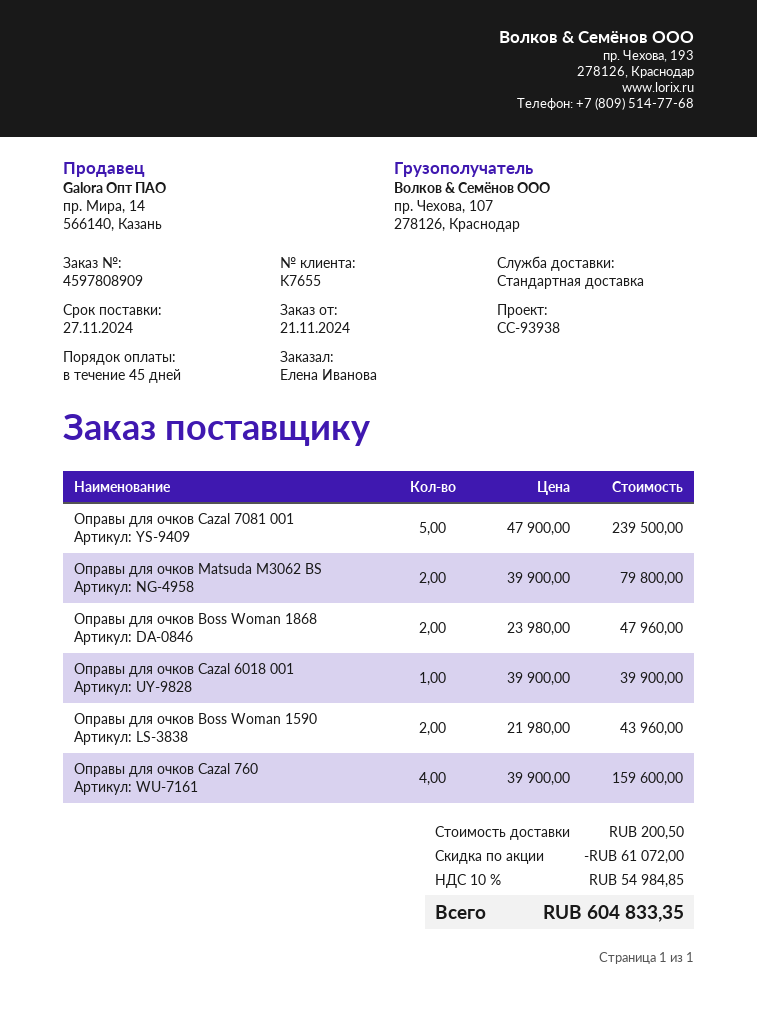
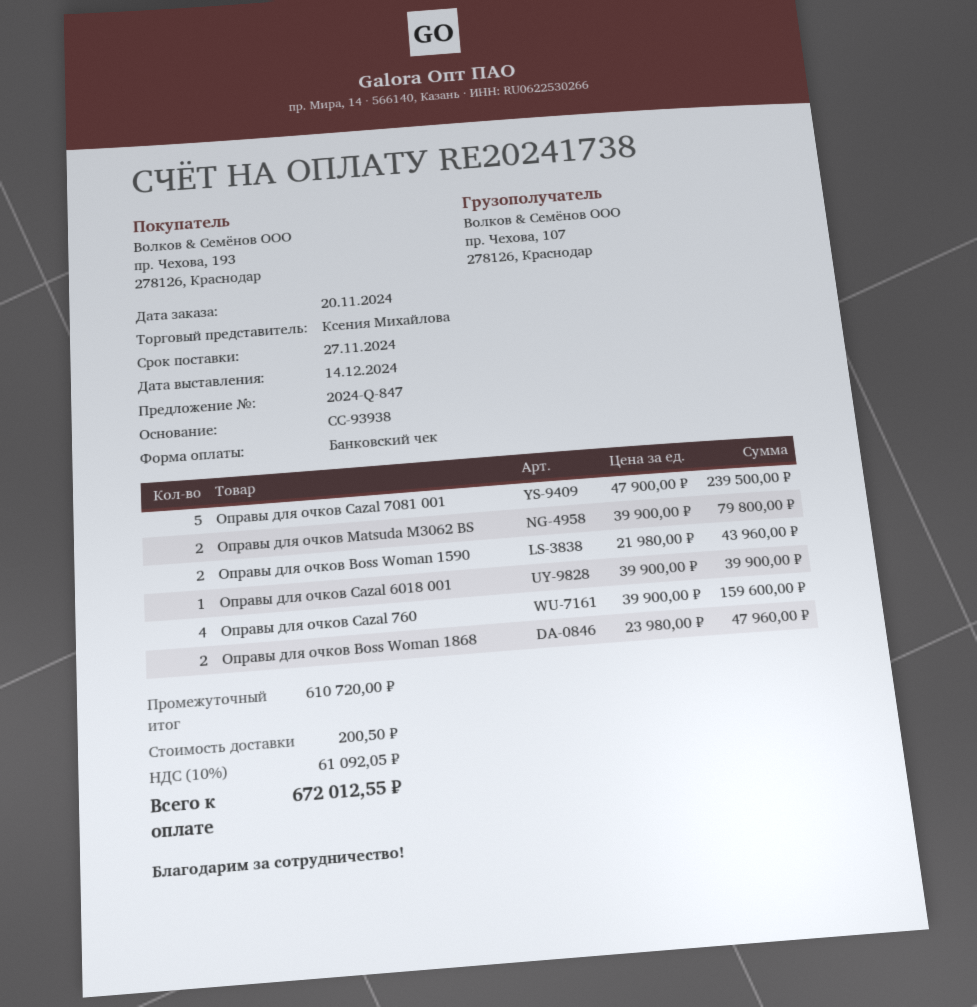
order date: 2024-11-21 -> 2024-11-20
discount: 61072.00 -> none
tax: 10% = 54984.85 -> 10% = 61092.05
total: 604833.35 -> 672012.55

